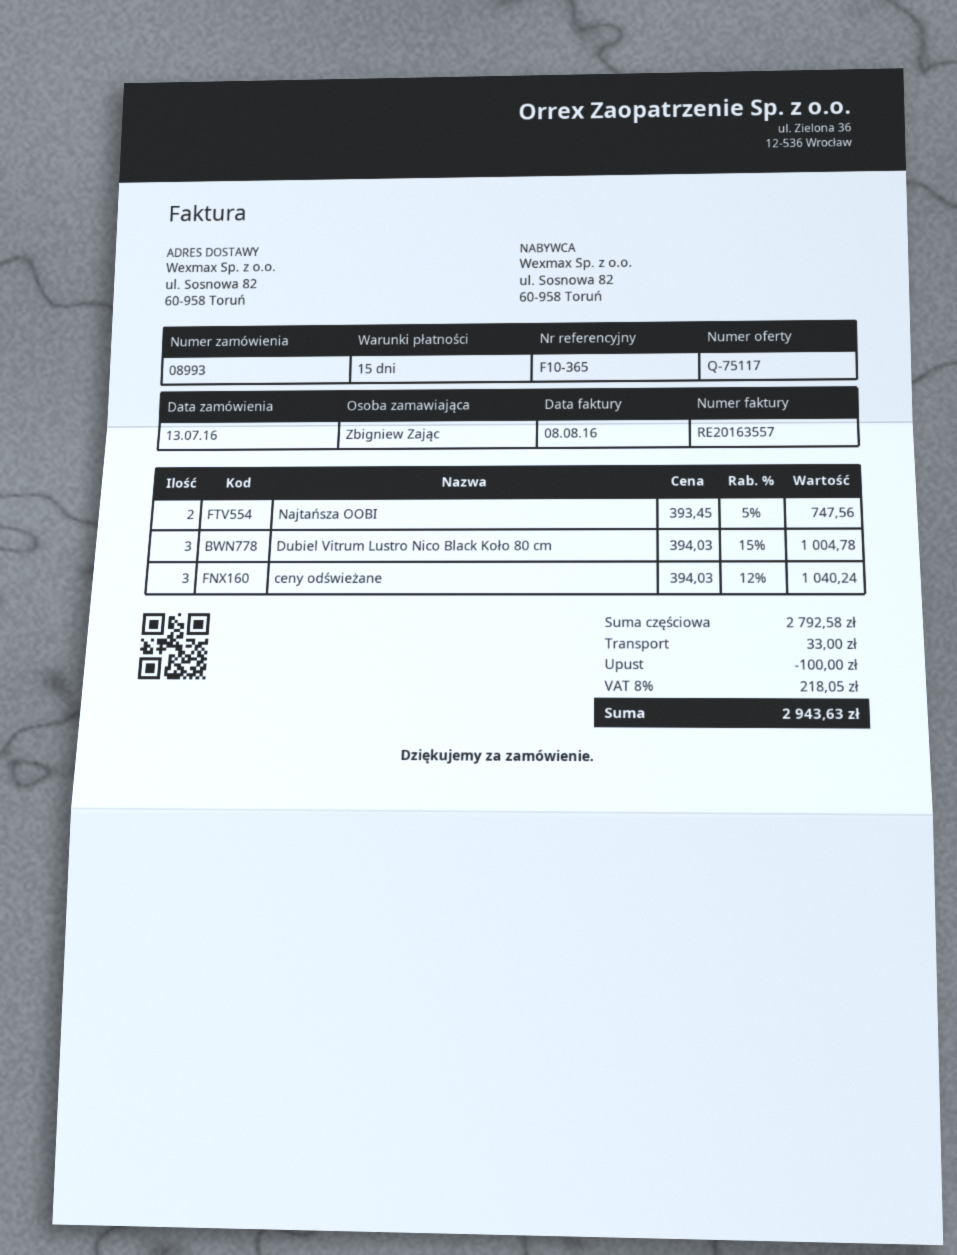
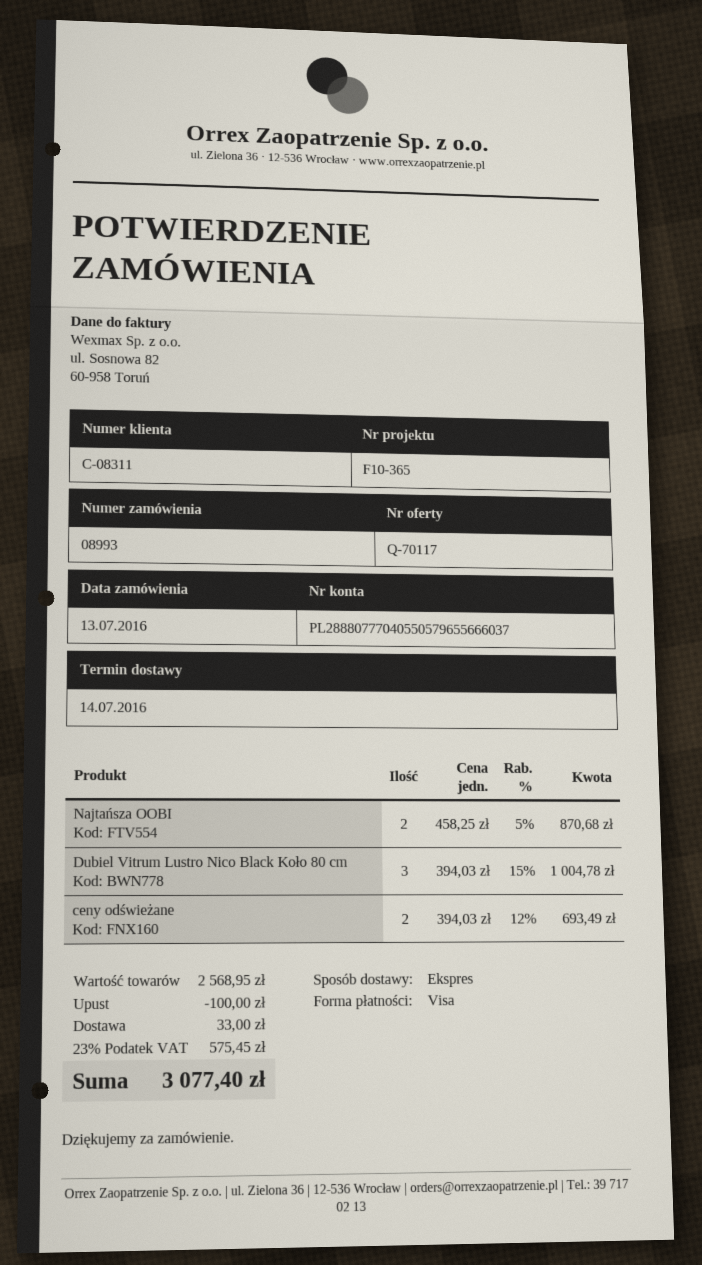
quote number: Q-75117 -> Q-70117
Najtańsza OOBI: 2 x 393.45 - 5% = 747.56 -> 2 x 458.25 - 5% = 870.68
ceny odświeżane: 3 x 394.03 - 12% = 1040.24 -> 2 x 394.03 - 12% = 693.49
subtotal: 2792.58 -> 2568.95
tax: 8% = 218.05 -> 23% = 575.45
total: 2943.63 -> 3077.40

